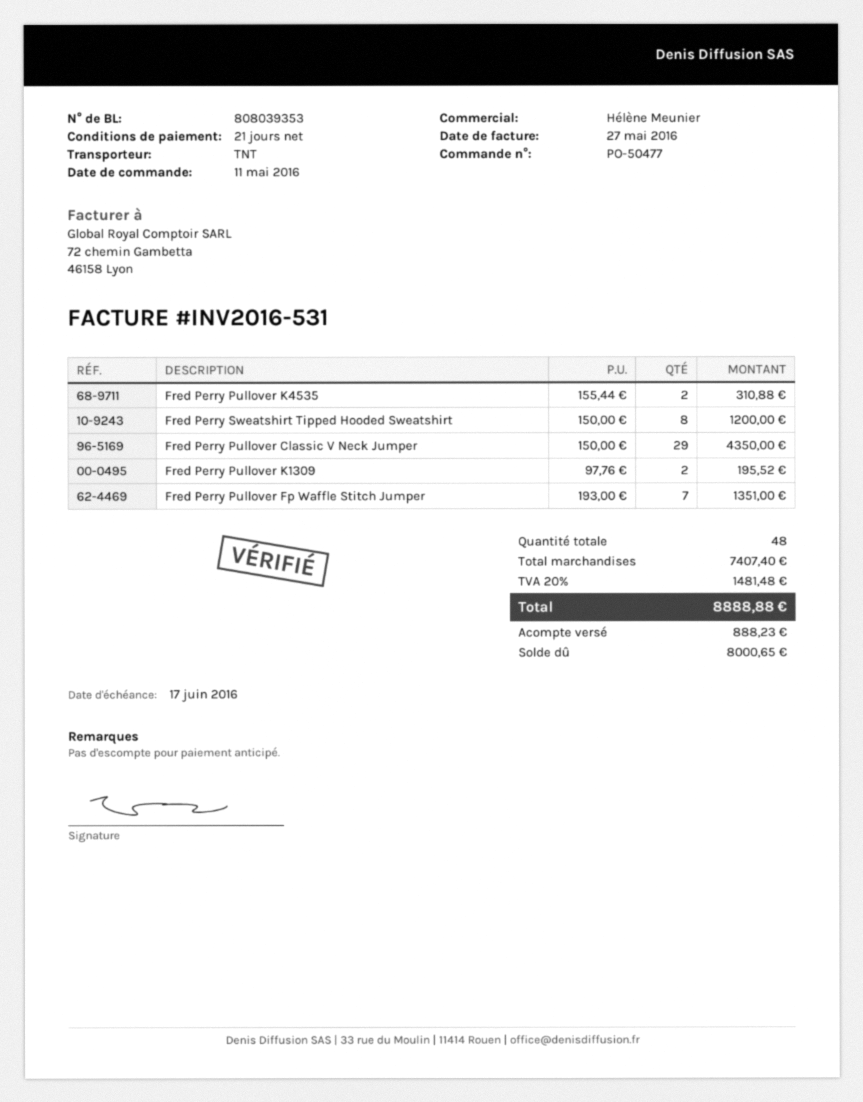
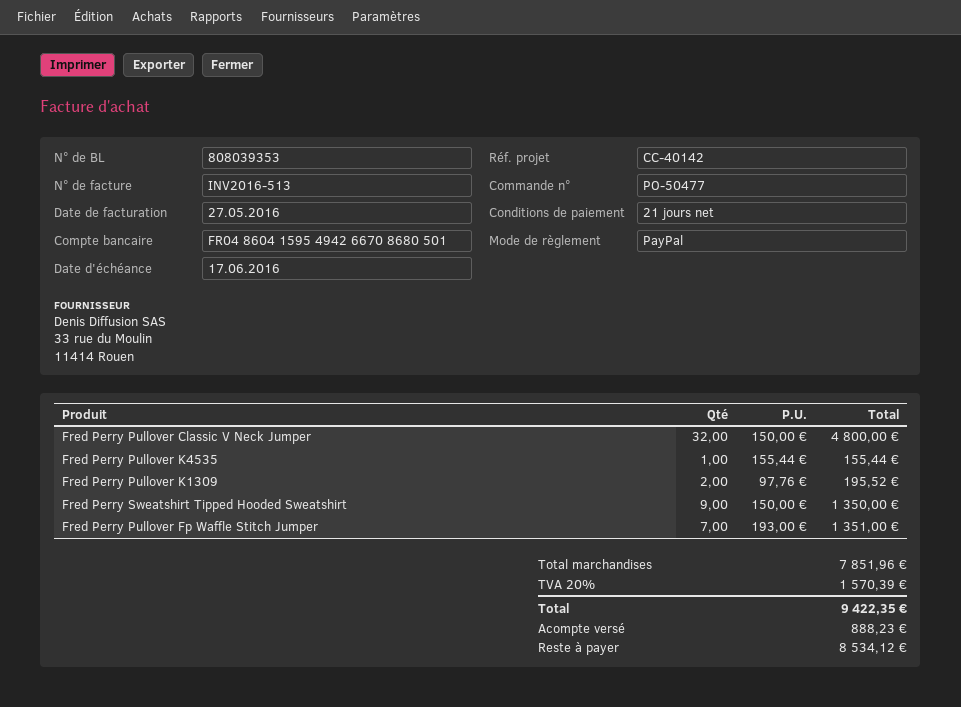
invoice number: INV2016-531 -> INV2016-513
Fred Perry Pullover K4535: 2 x 155.44 = 310.88 -> 1 x 155.44 = 155.44
Fred Perry Sweatshirt Tipped Hooded Sweatshirt: 8 x 150.00 = 1200.00 -> 9 x 150.00 = 1350.00
Fred Perry Pullover Classic V Neck Jumper: 29 x 150.00 = 4350.00 -> 32 x 150.00 = 4800.00
subtotal: 7407.40 -> 7851.96
tax: 20% = 1481.48 -> 20% = 1570.39
total: 8888.88 -> 9422.35
balance: 8000.65 -> 8534.12

